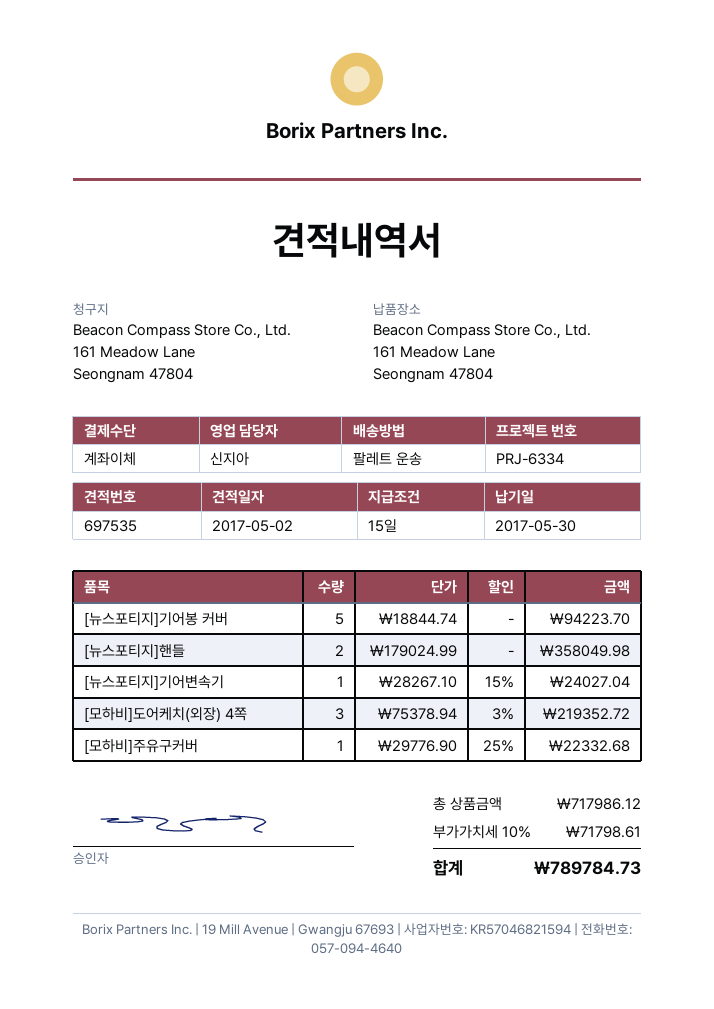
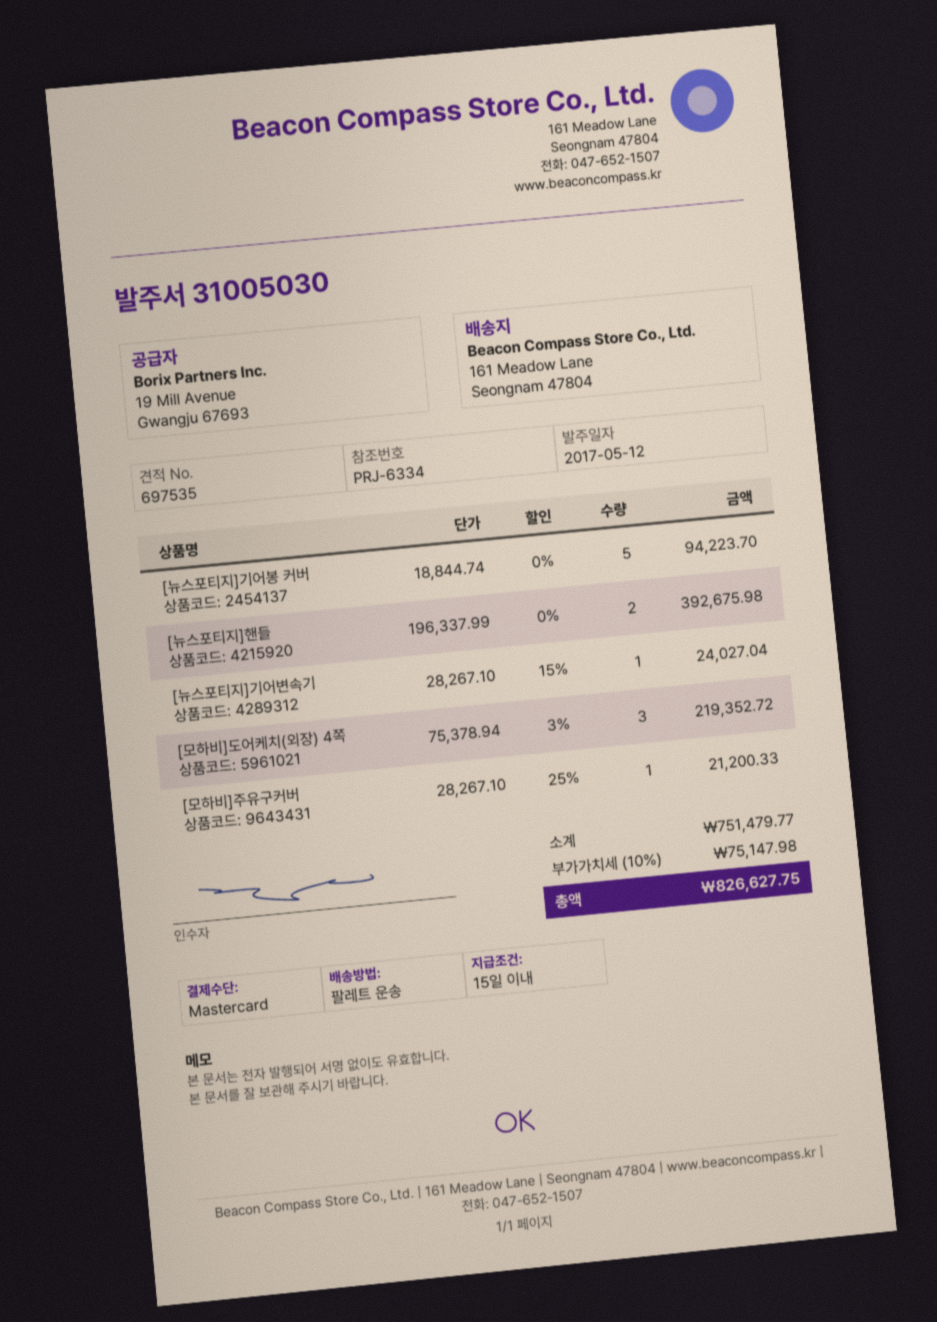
payment method: bank transfer -> Mastercard
[뉴스포티지]핸들: 2 x 179024.99 = 358049.98 -> 2 x 196337.99 = 392675.98
[모하비]주유구커버: 1 x 29776.90 - 25% = 22332.68 -> 1 x 28267.10 - 25% = 21200.33
subtotal: 717986.12 -> 751479.77
tax: 10% = 71798.61 -> 10% = 75147.98
total: 789784.73 -> 826627.75

